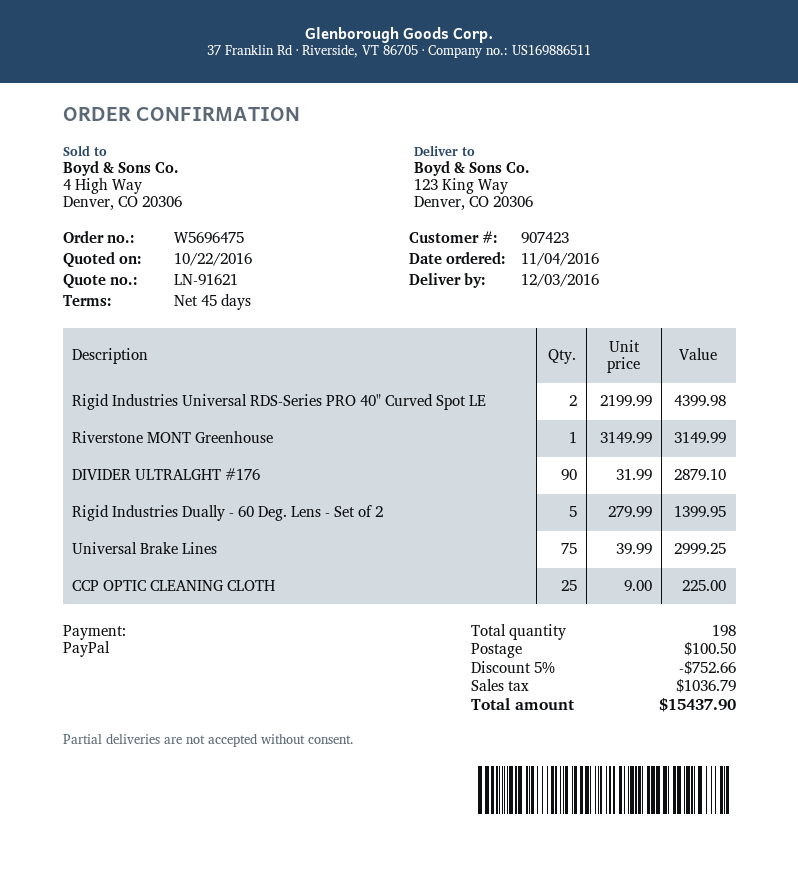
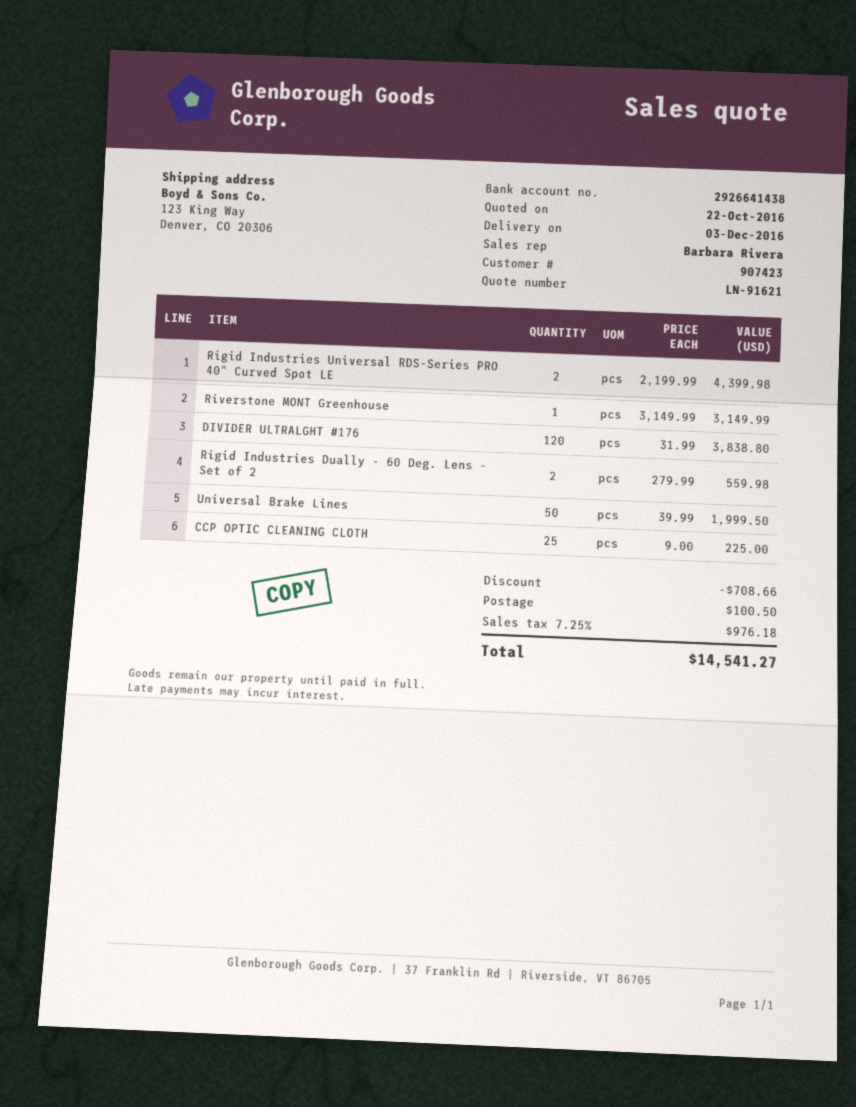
DIVIDER ULTRALGHT #176: 90 x 31.99 = 2879.10 -> 120 x 31.99 = 3838.80
Rigid Industries Dually - 60 Deg. Lens - Set of 2: 5 x 279.99 = 1399.95 -> 2 x 279.99 = 559.98
Universal Brake Lines: 75 x 39.99 = 2999.25 -> 50 x 39.99 = 1999.50
discount: 752.66 -> 708.66
tax: 1036.79 -> 976.18
total: 15437.90 -> 14541.27

